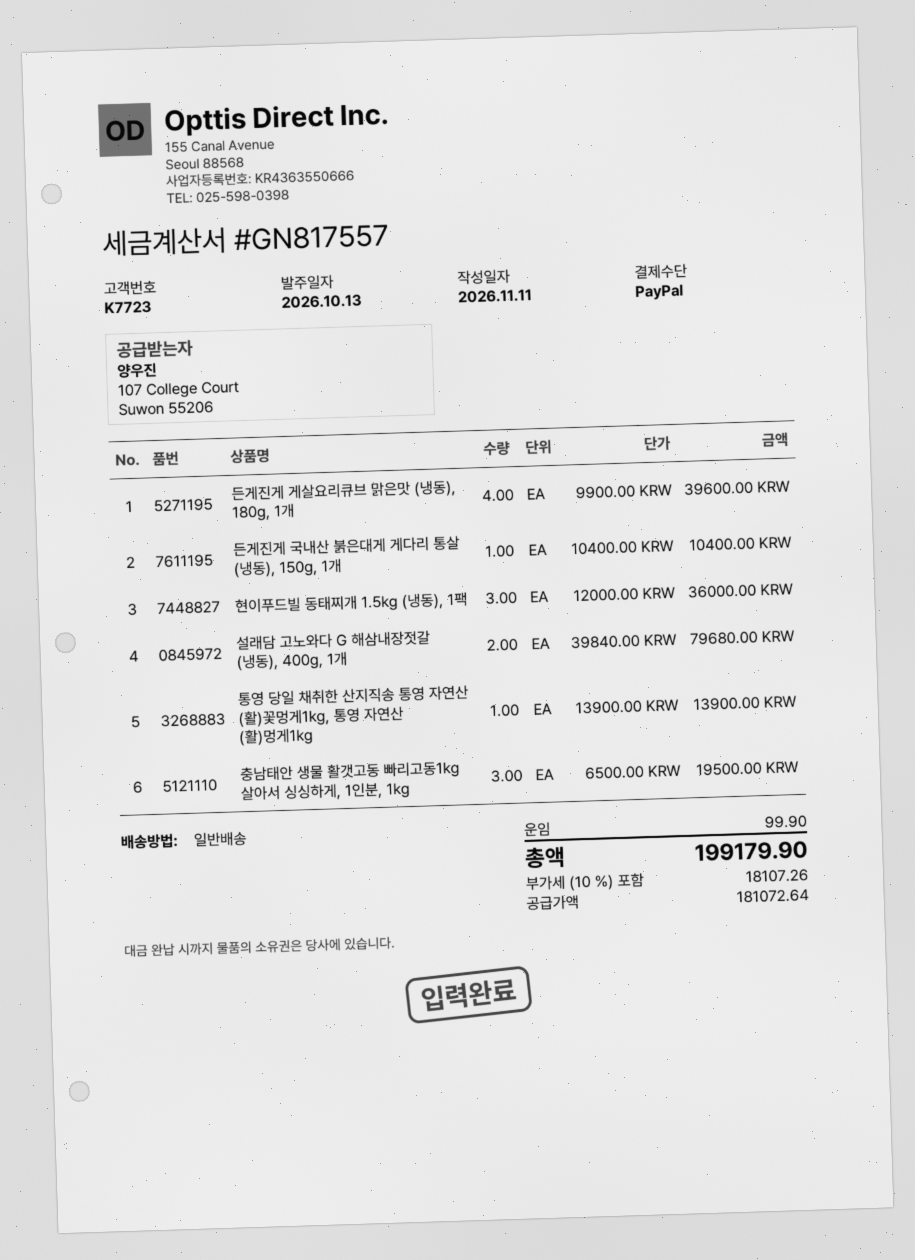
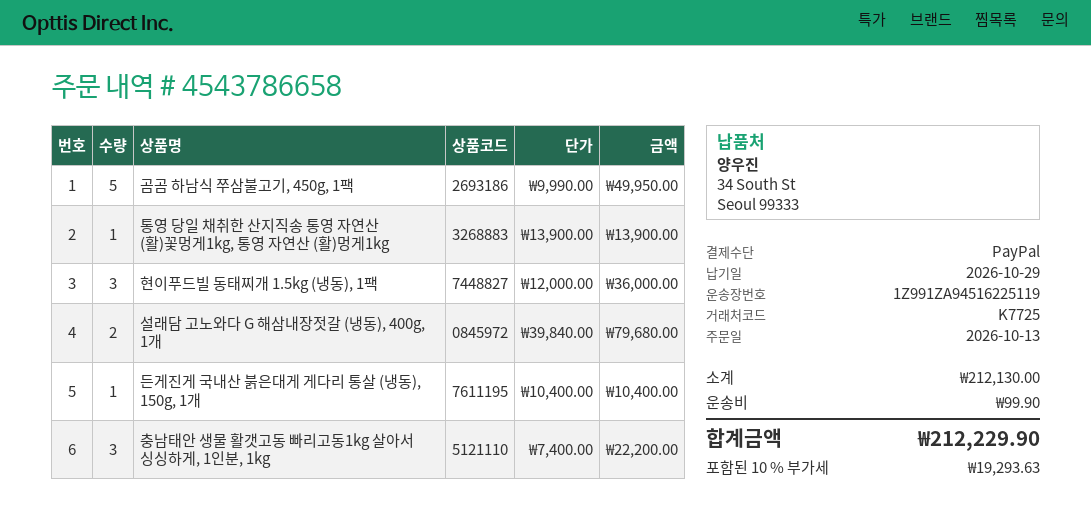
customer number: K7723 -> K7725
든게진게 게살요리큐브 맑은맛 (냉동), 180g, 1개: 4 x 9900.00 = 39600.00 -> none
충남태안 생물 활갯고동 빠리고동1kg 살아서 싱싱하게, 1인분, 1kg: 3 x 6500.00 = 19500.00 -> 3 x 7400.00 = 22200.00
곰곰 하남식 쭈삼불고기, 450g, 1팩: none -> 5 x 9990.00 = 49950.00
tax: 10% = 18107.26 -> 10% = 19293.63
total: 199179.90 -> 212229.90

